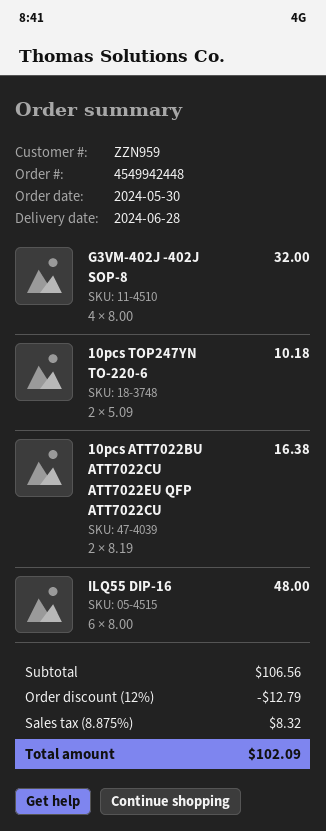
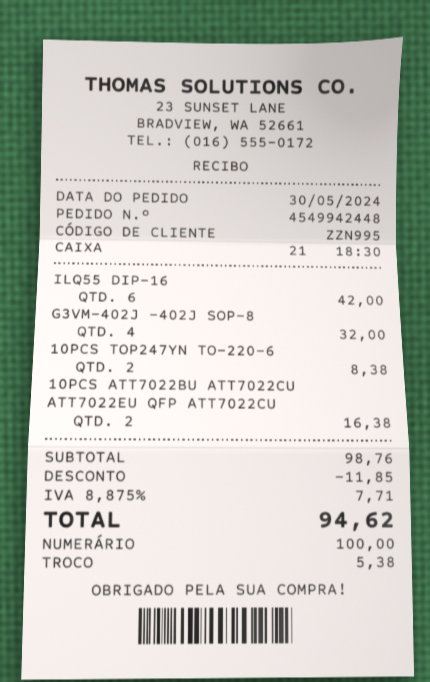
customer number: ZZN959 -> ZZN995
10pcs TOP247YN TO-220-6: 2 for 10.18 -> 2 for 8.38
ILQ55 DIP-16: 6 for 48.00 -> 6 for 42.00
subtotal: 106.56 -> 98.76
discount: 12.79 -> 11.85
tax: 8.875% = 8.32 -> 8.875% = 7.71
total: 102.09 -> 94.62

